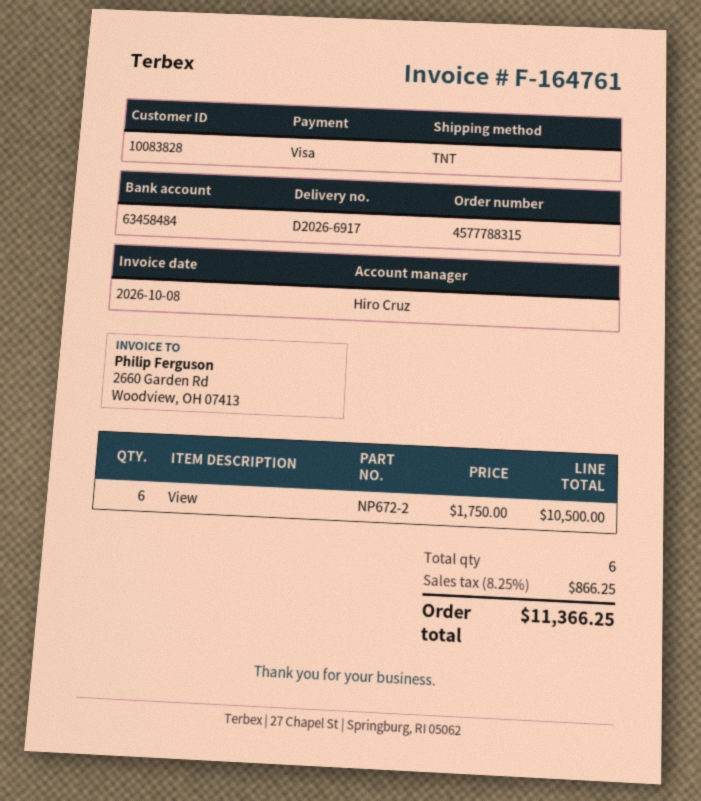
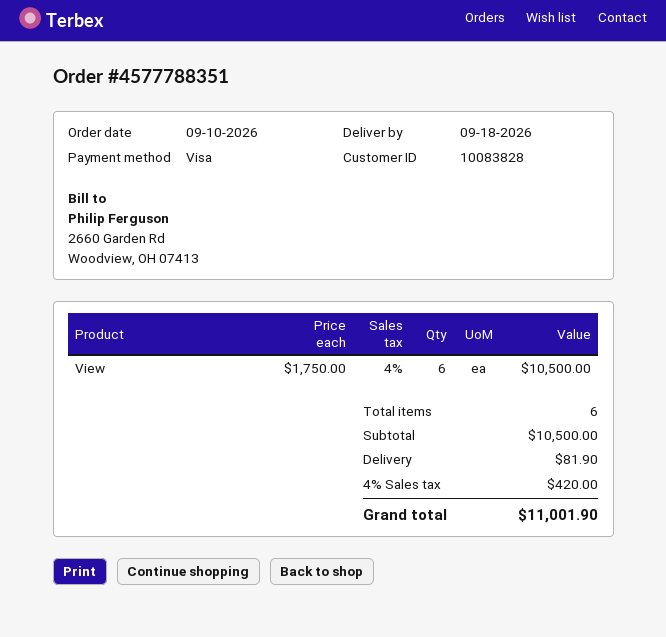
order number: 4577788315 -> 4577788351
shipping: none -> 81.90
tax: 8.25% = 866.25 -> 4% = 420.00
total: 11366.25 -> 11001.90

